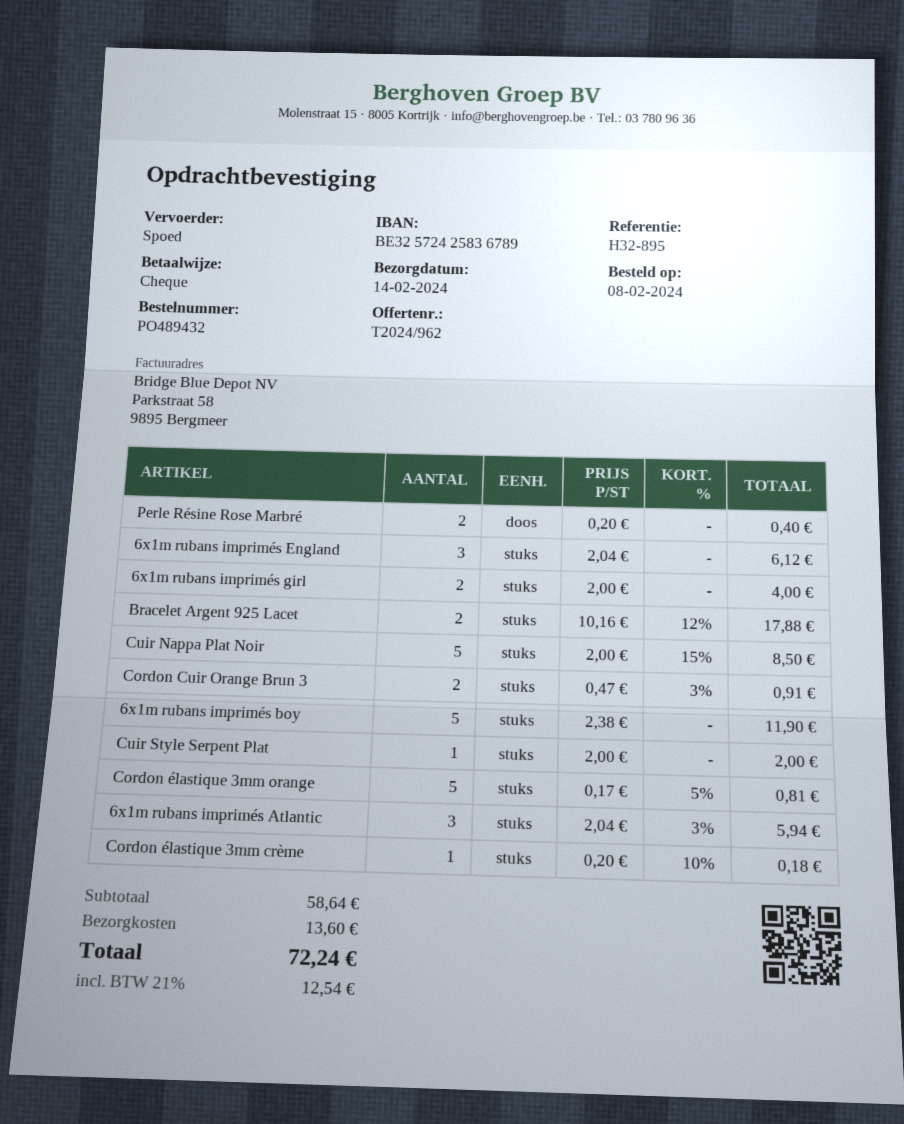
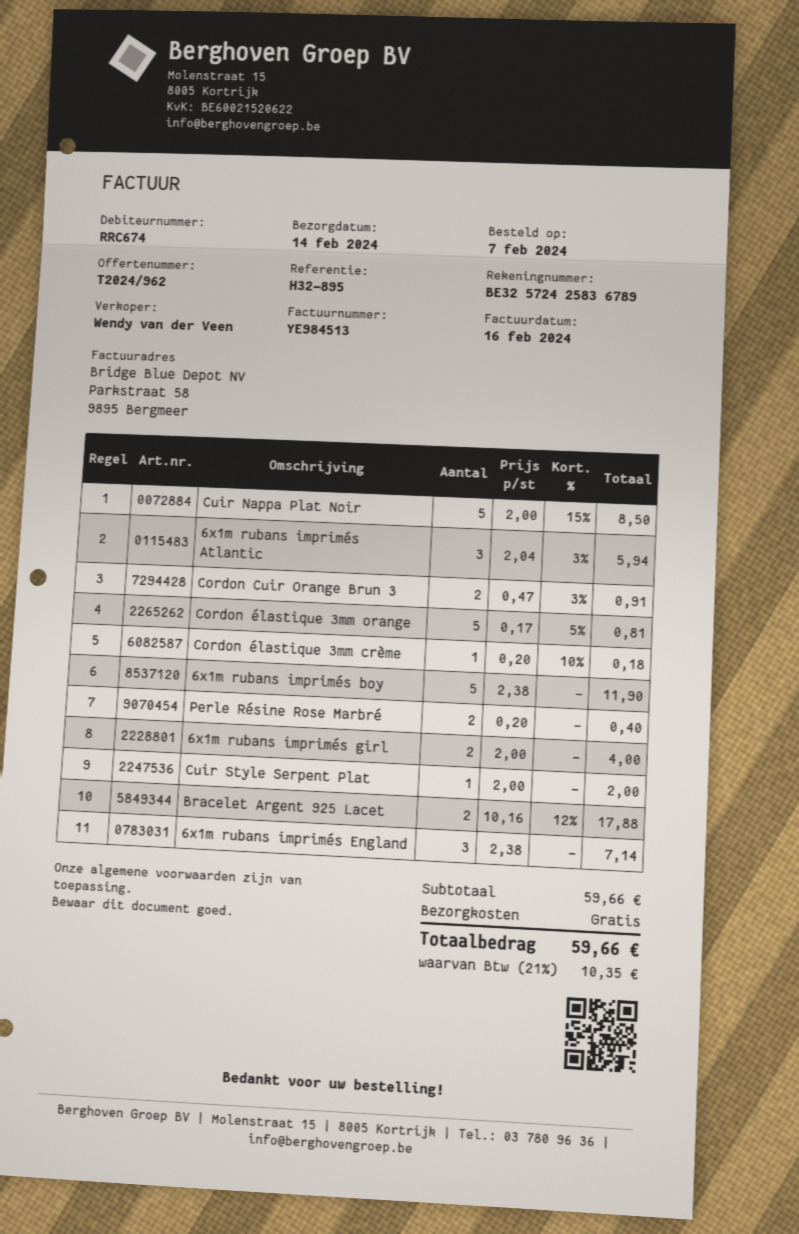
order date: 2024-02-08 -> 2024-02-07
6x1m rubans imprimés England: 3 x 2.04 = 6.12 -> 3 x 2.38 = 7.14
subtotal: 58.64 -> 59.66
shipping: 13.60 -> 0.00
tax: 21% = 12.54 -> 21% = 10.35
total: 72.24 -> 59.66

